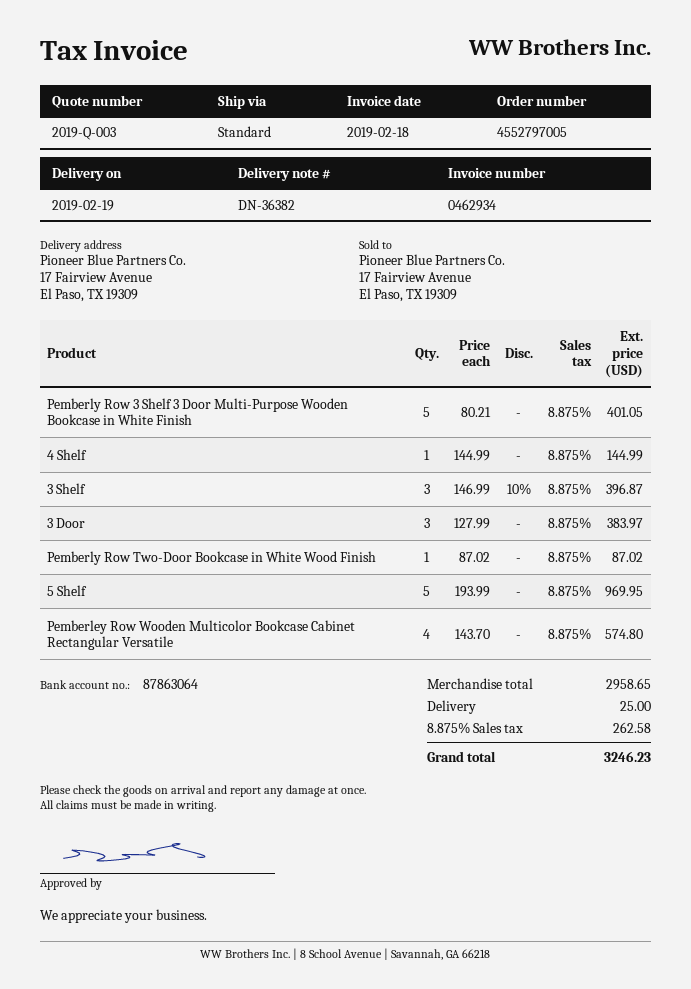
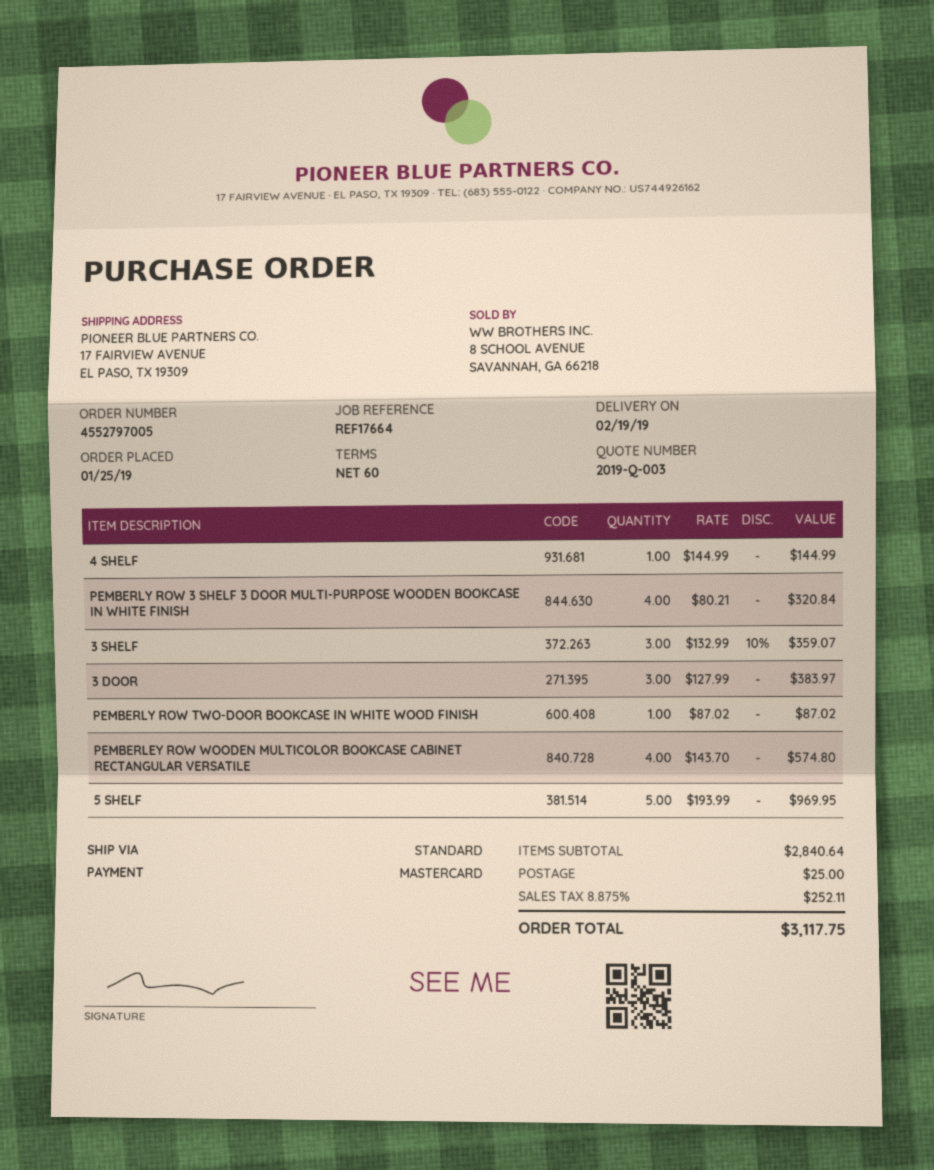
Pemberly Row 3 Shelf 3 Door Multi-Purpose Wooden Bookcase in White Finish: 5 x 80.21 = 401.05 -> 4 x 80.21 = 320.84
3 Shelf: 3 x 146.99 - 10% = 396.87 -> 3 x 132.99 - 10% = 359.07
subtotal: 2958.65 -> 2840.64
tax: 8.875% = 262.58 -> 8.875% = 252.11
total: 3246.23 -> 3117.75

